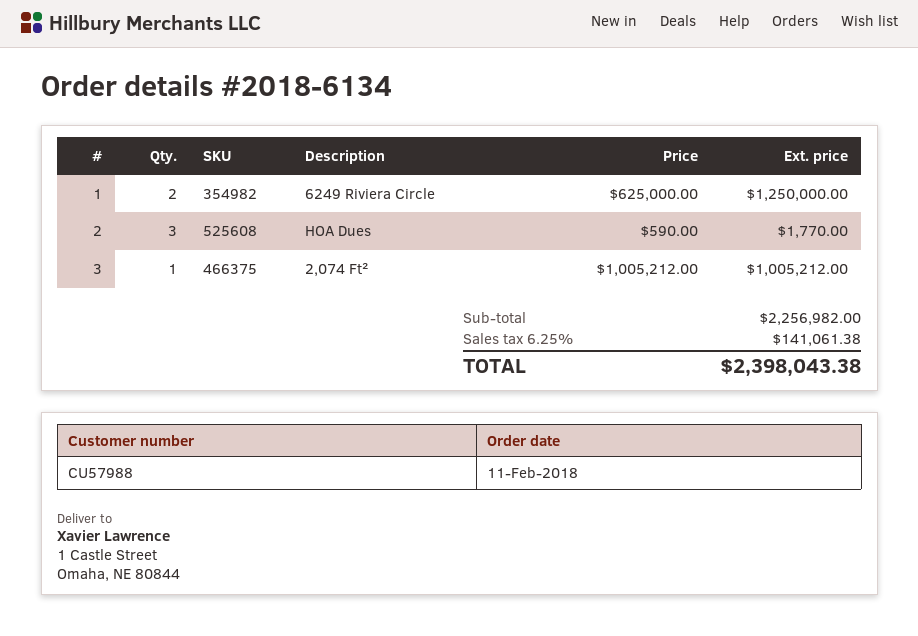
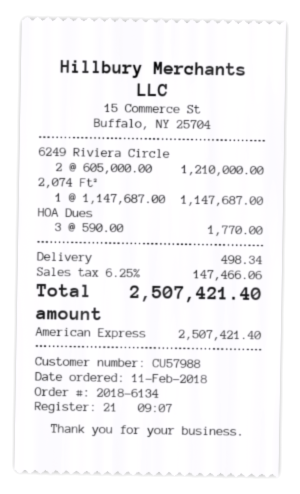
6249 Riviera Circle: 2 x 625000.00 = 1250000.00 -> 2 x 605000.00 = 1210000.00
2,074 Ft²: 1 x 1005212.00 = 1005212.00 -> 1 x 1147687.00 = 1147687.00
shipping: none -> 498.34
tax: 6.25% = 141061.38 -> 6.25% = 147466.06
total: 2398043.38 -> 2507421.40

